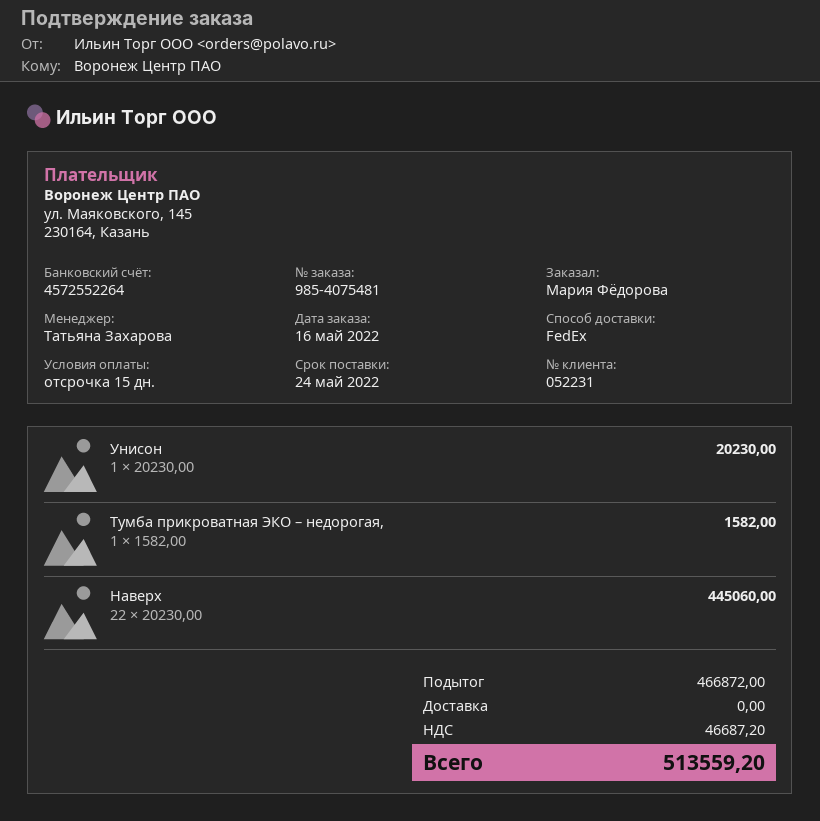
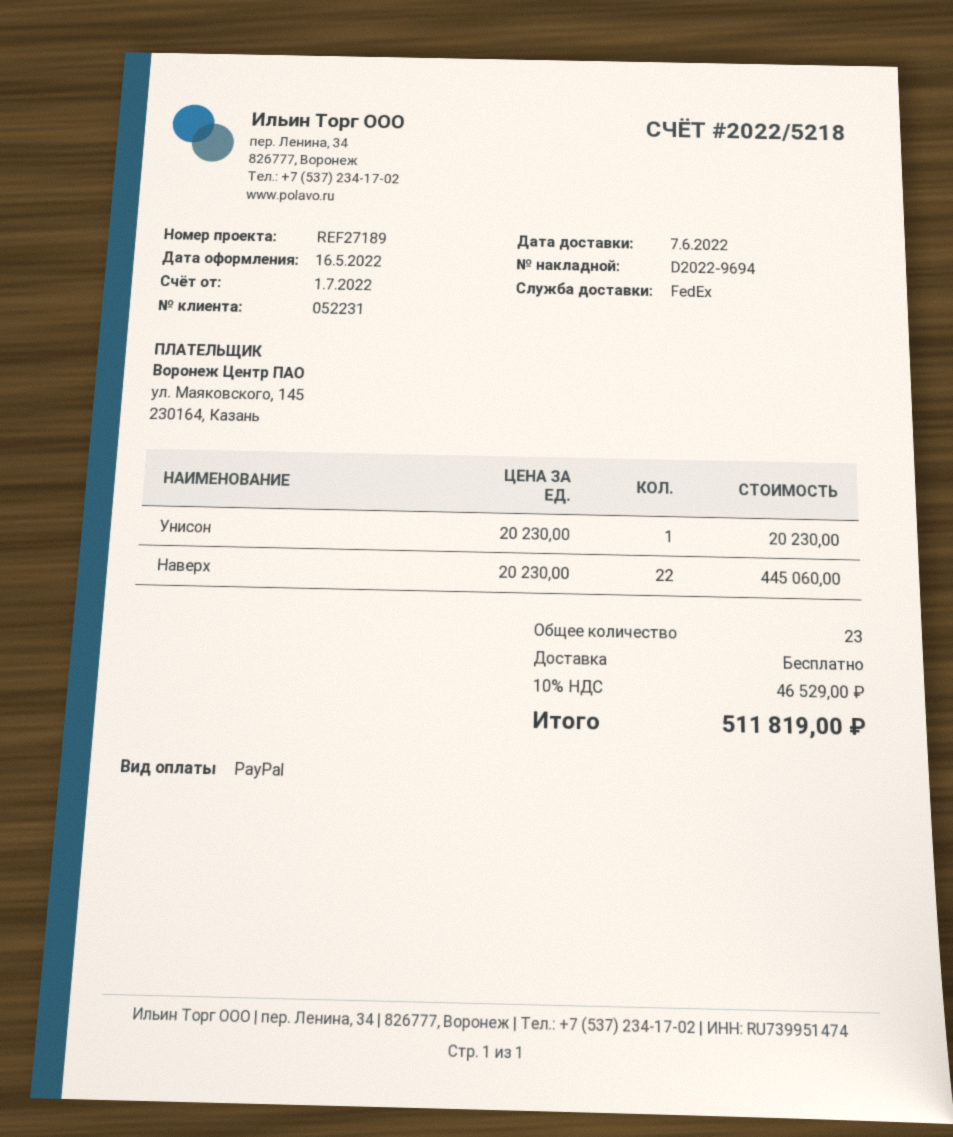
delivery date: 2022-05-24 -> 2022-06-07
Тумба прикроватная ЭКО – недорогая,: 1 x 1582.00 = 1582.00 -> none
tax: 46687.20 -> 46529.00
total: 513559.20 -> 511819.00

